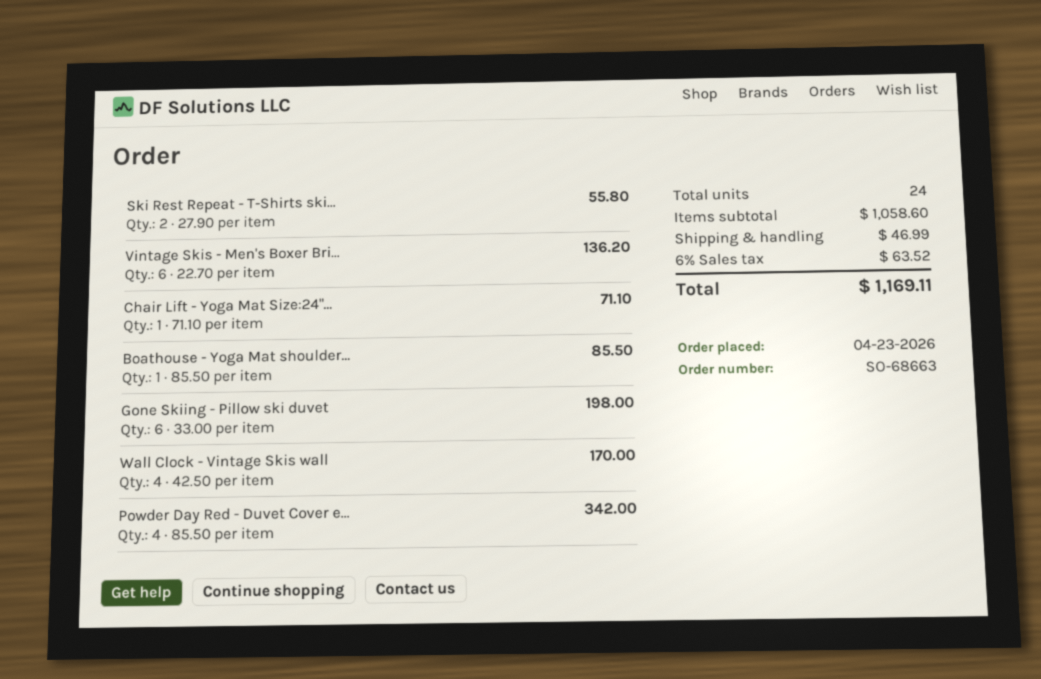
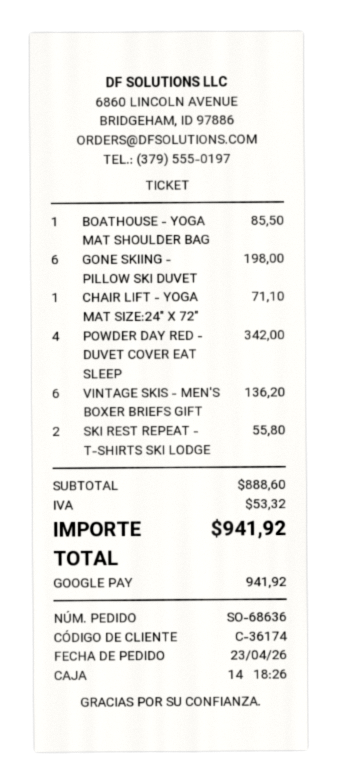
order number: SO-68663 -> SO-68636
Wall Clock - Vintage Skis wall: 4 for 170.00 -> none
subtotal: 1058.60 -> 888.60
shipping: 46.99 -> none
tax: 63.52 -> 53.32
total: 1169.11 -> 941.92

